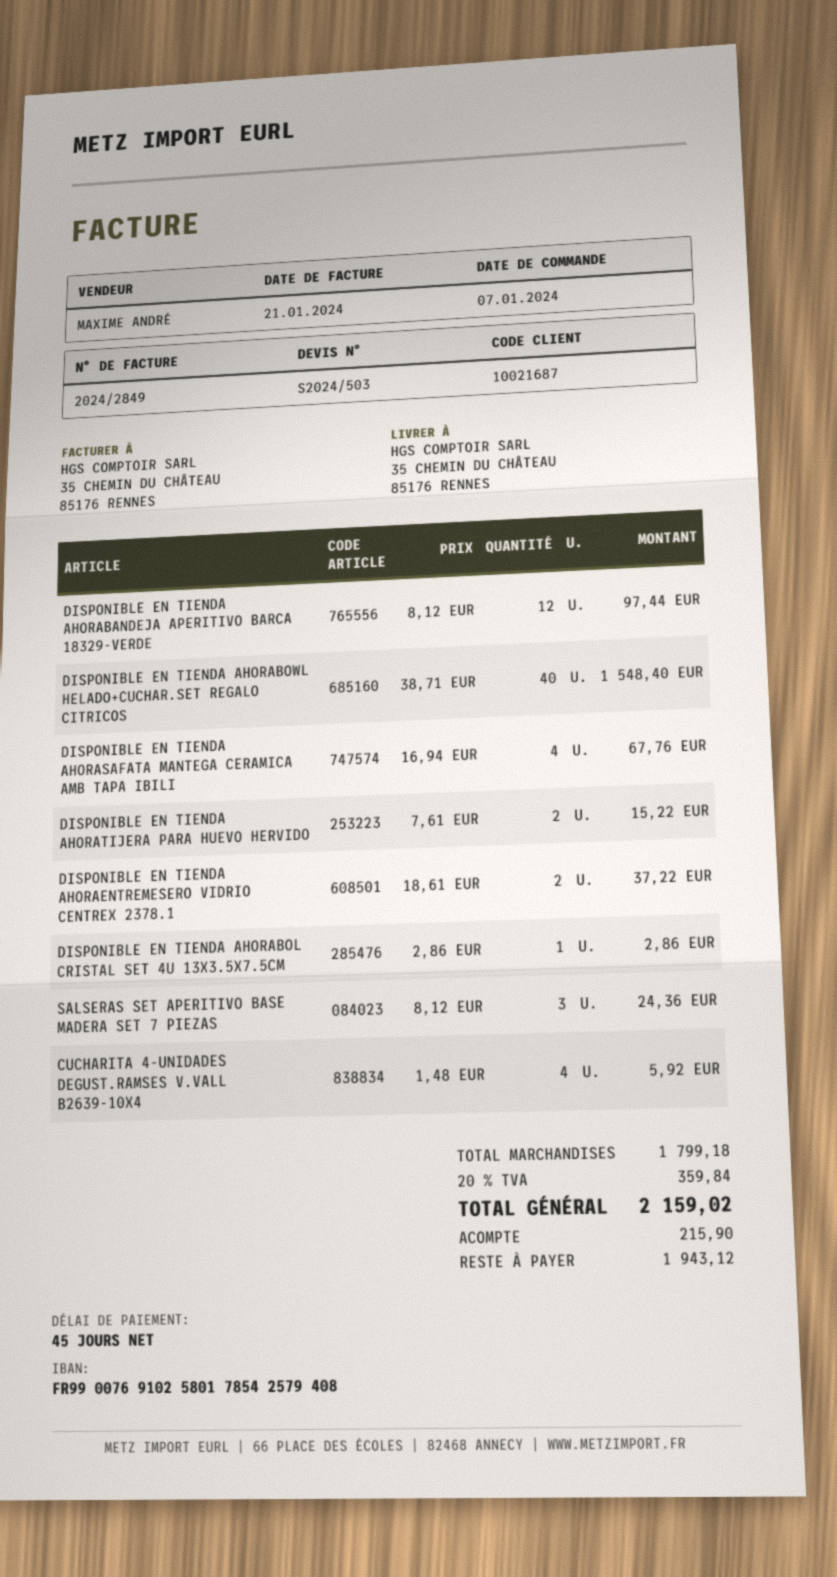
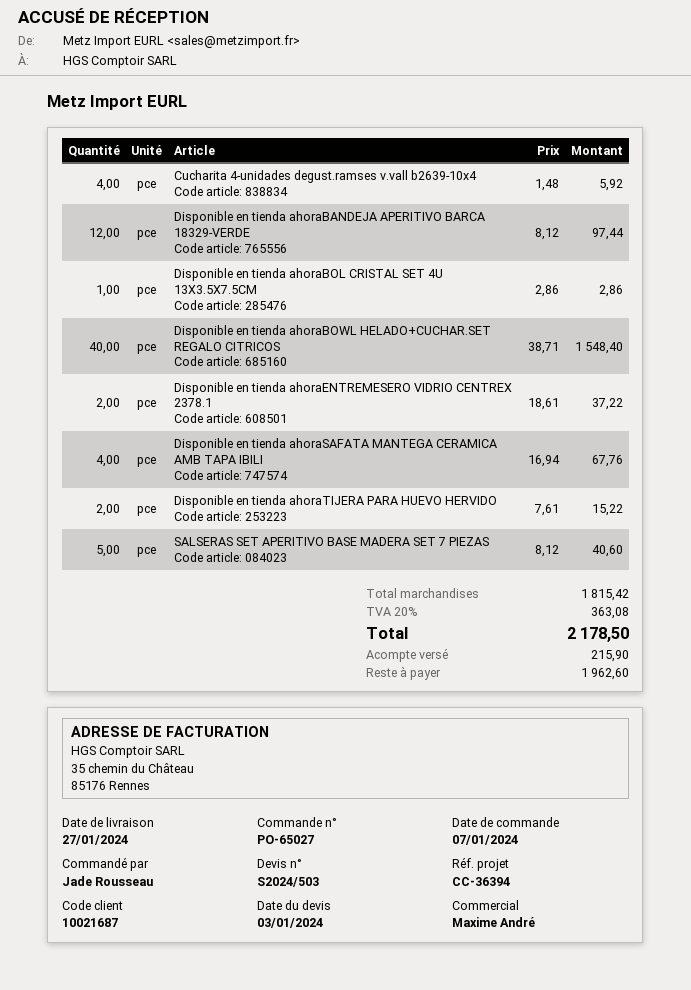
SALSERAS SET APERITIVO BASE MADERA SET 7 PIEZAS: 3 x 8.12 = 24.36 -> 5 x 8.12 = 40.60
subtotal: 1799.18 -> 1815.42
tax: 20% = 359.84 -> 20% = 363.08
total: 2159.02 -> 2178.50
balance: 1943.12 -> 1962.60

